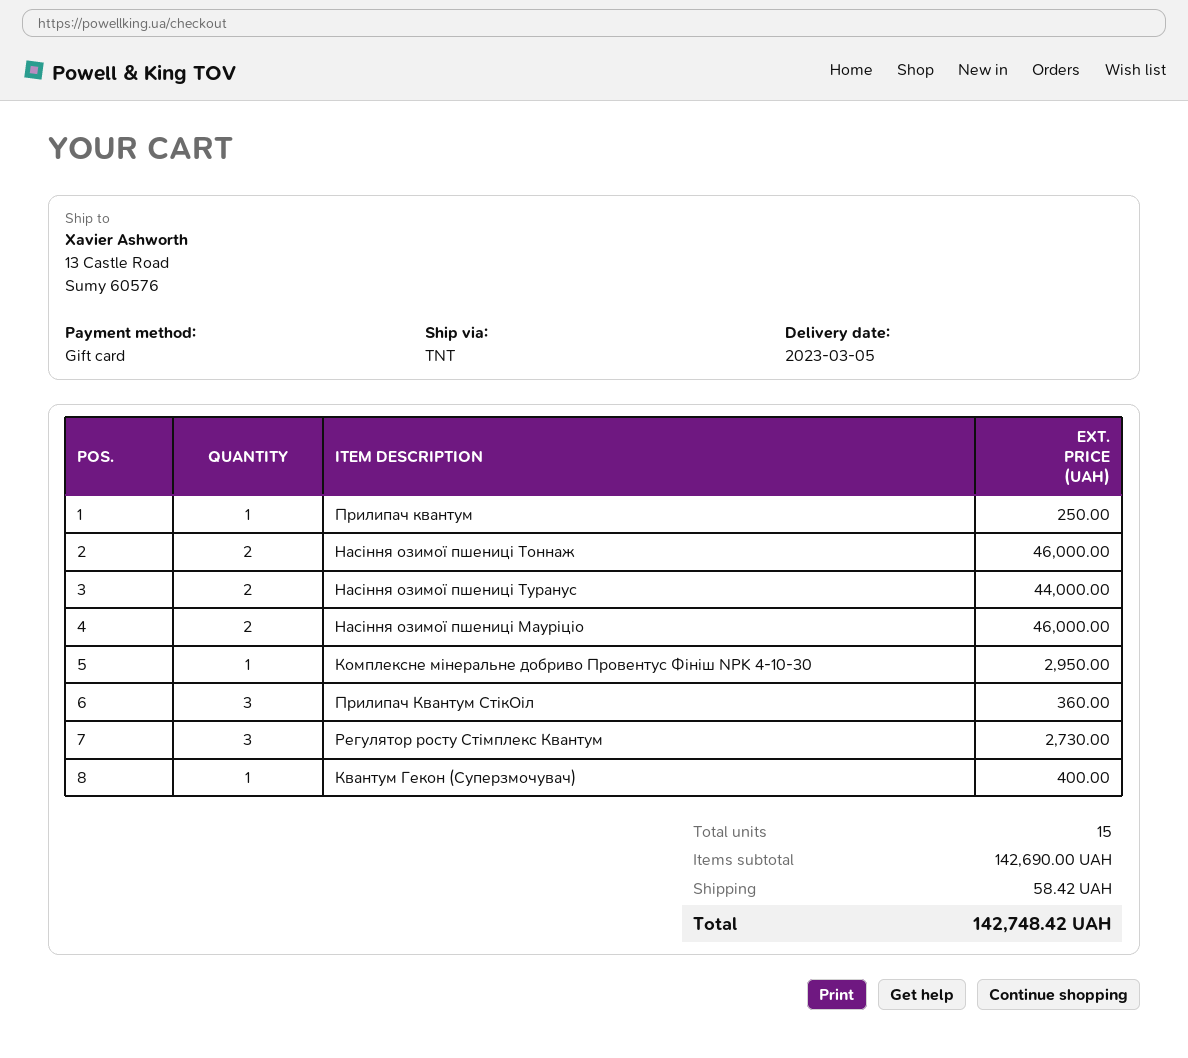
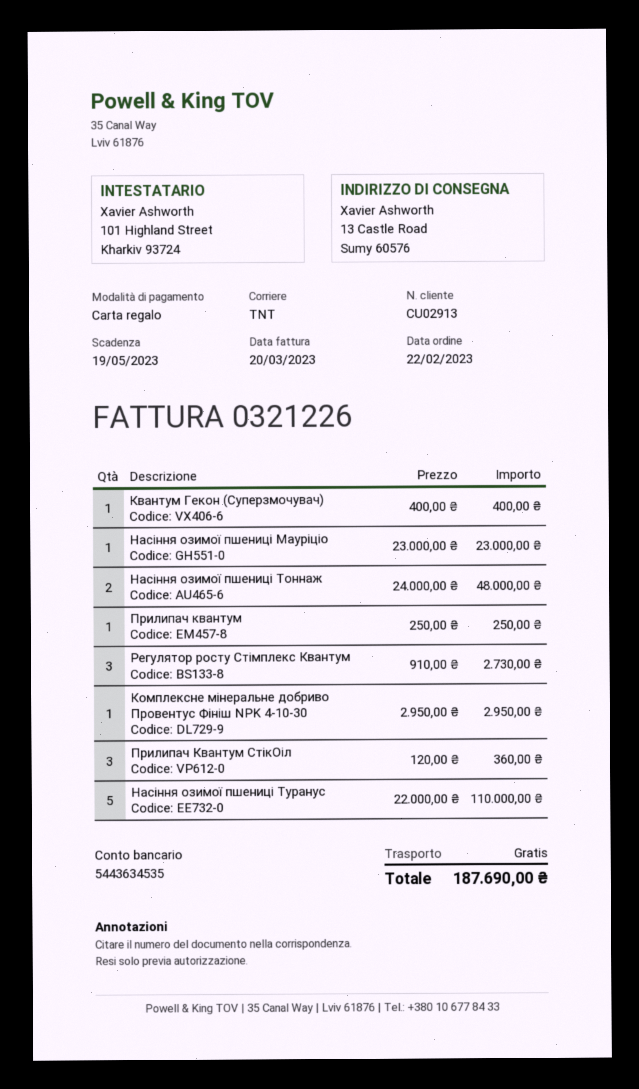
Насіння озимої пшениці Тоннаж: 2 for 46000.00 -> 2 for 48000.00
Насіння озимої пшениці Туранус: 2 for 44000.00 -> 5 for 110000.00
Насіння озимої пшениці Мауріціо: 2 for 46000.00 -> 1 for 23000.00
shipping: 58.42 -> 0.00
total: 142748.42 -> 187690.00

